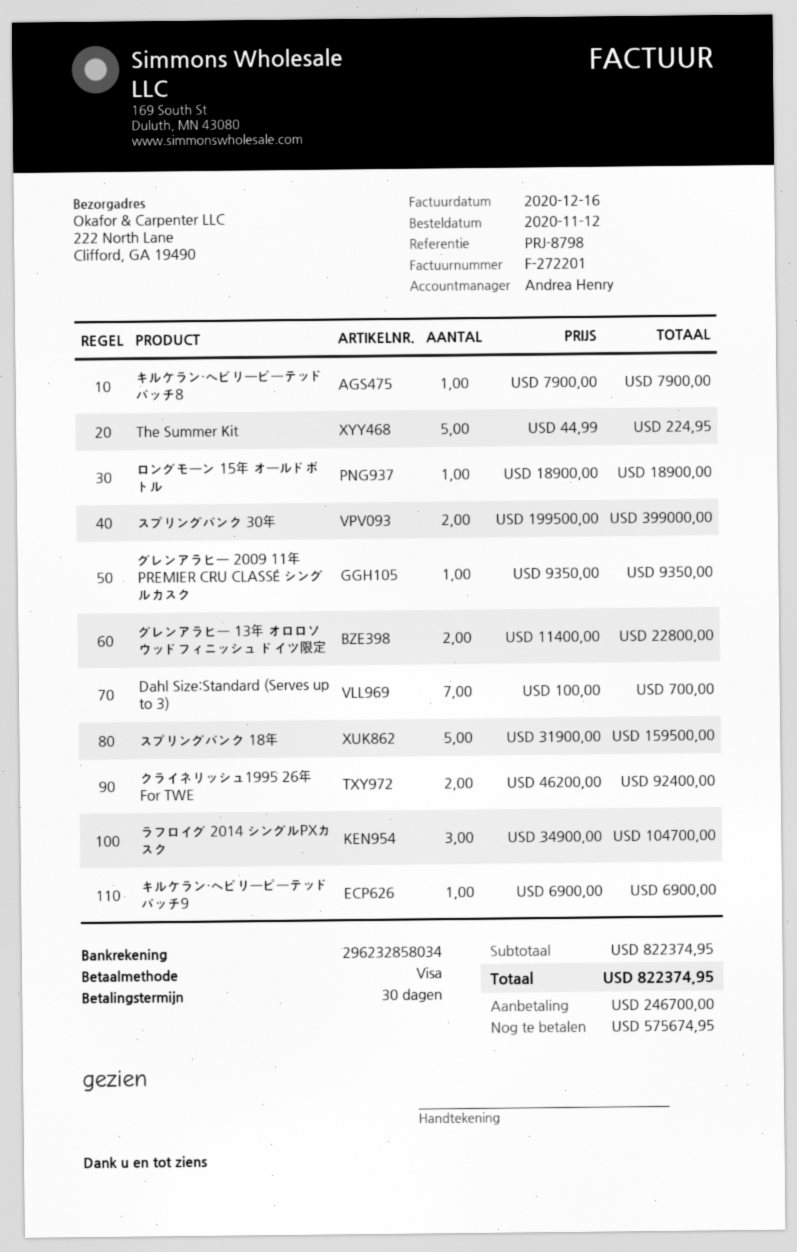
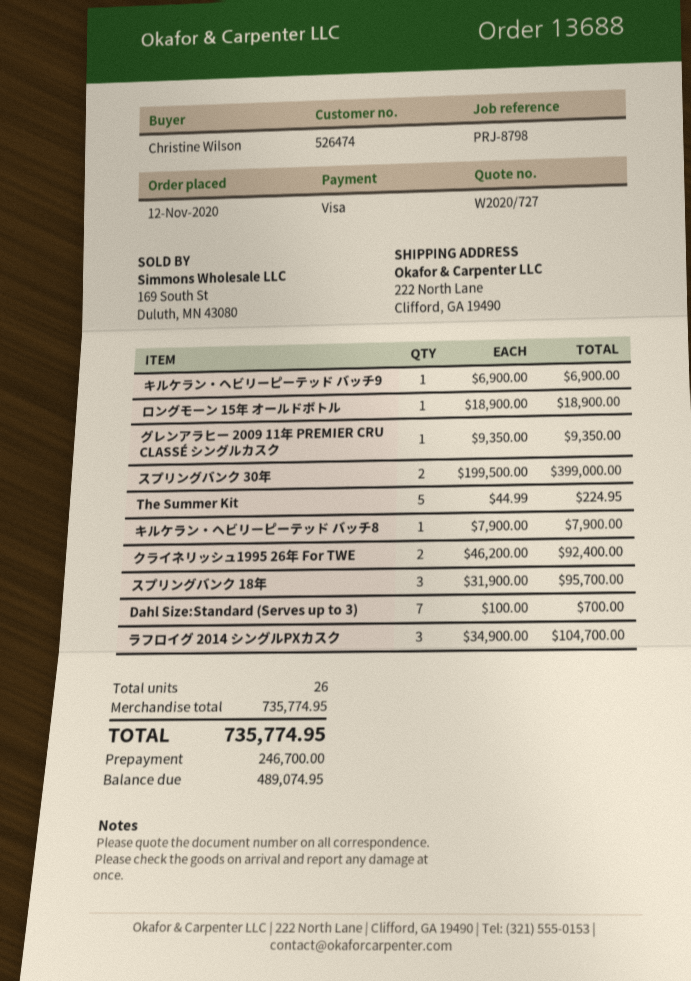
グレンアラヒー 13年 オロロソウッドフィニッシュ ドイツ限定: 2 x 11400.00 = 22800.00 -> none
スプリングバンク 18年: 5 x 31900.00 = 159500.00 -> 3 x 31900.00 = 95700.00
subtotal: 822374.95 -> 735774.95
total: 822374.95 -> 735774.95
balance: 575674.95 -> 489074.95

